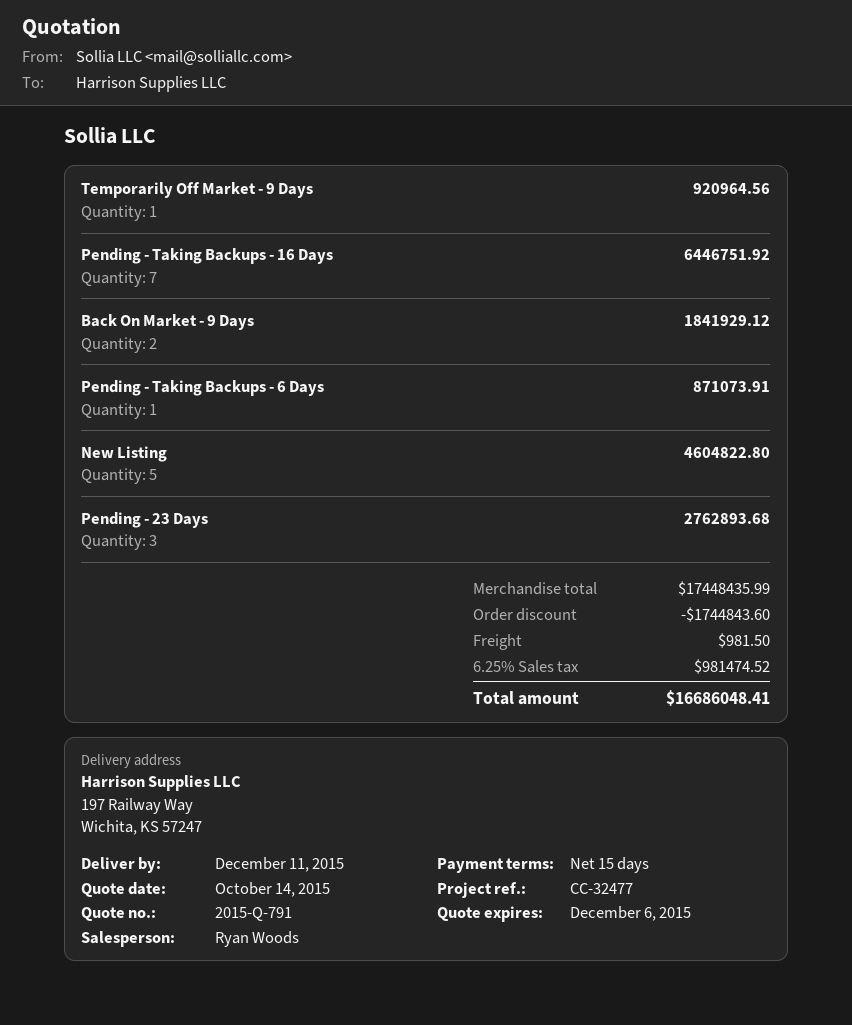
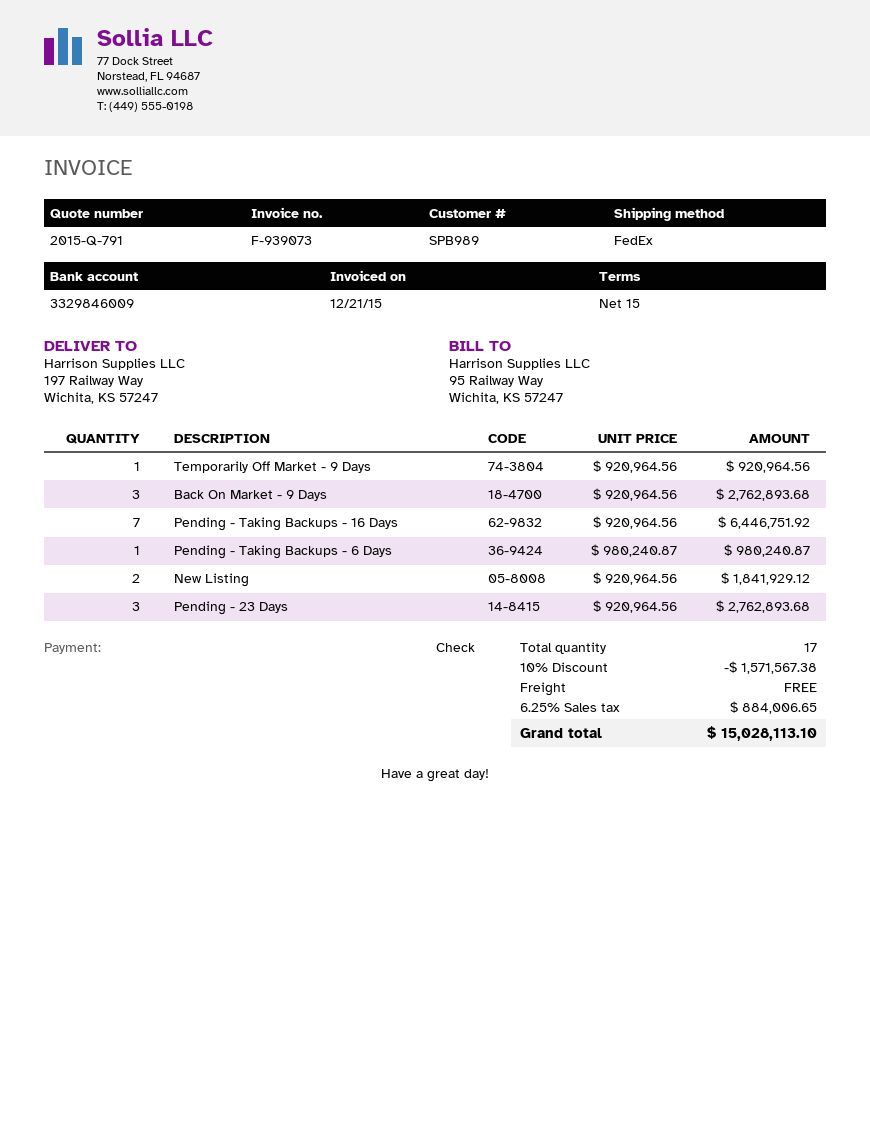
Back On Market - 9 Days: 2 for 1841929.12 -> 3 for 2762893.68
Pending - Taking Backups - 6 Days: 1 for 871073.91 -> 1 for 980240.87
New Listing: 5 for 4604822.80 -> 2 for 1841929.12
discount: 1744843.60 -> 1571567.38
shipping: 981.50 -> 0.00
tax: 6.25% = 981474.52 -> 6.25% = 884006.65
total: 16686048.41 -> 15028113.10

